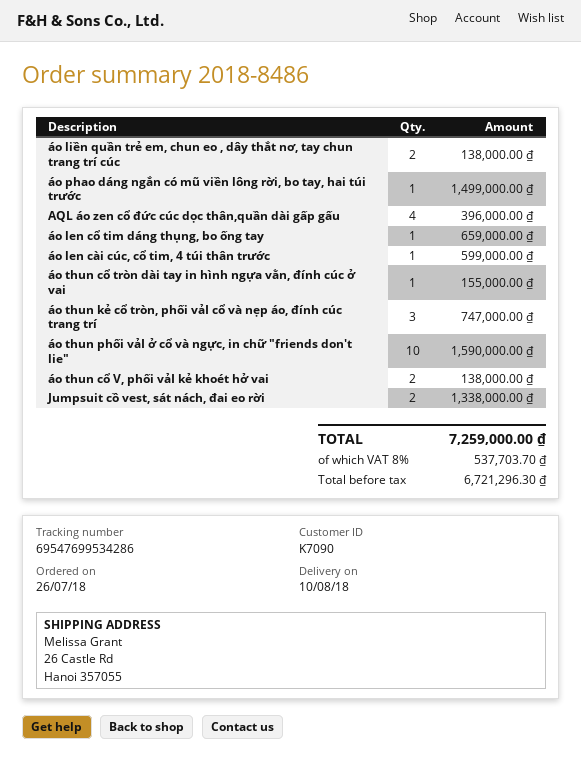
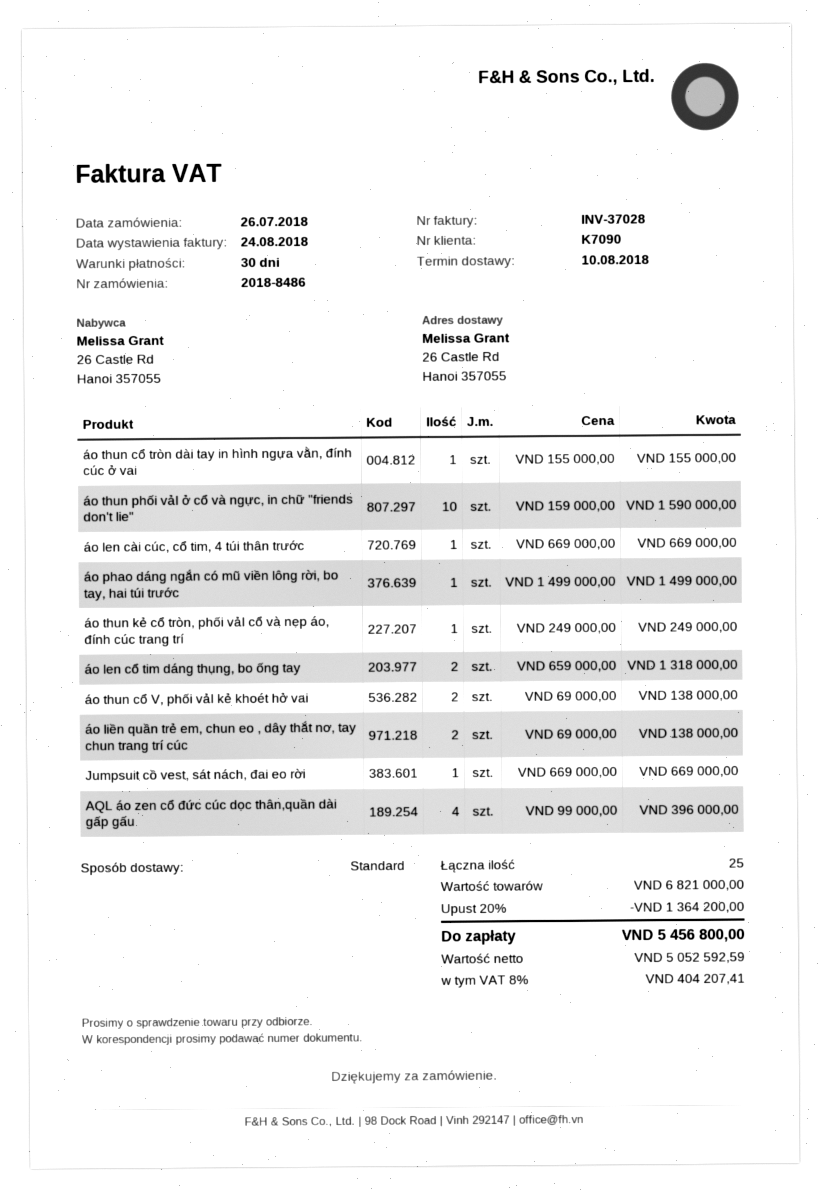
áo len cổ tim dáng thụng, bo ống tay: 1 for 659000.00 -> 2 for 1318000.00
áo len cài cúc, cổ tim, 4 túi thân trước: 1 for 599000.00 -> 1 for 669000.00
áo thun kẻ cổ tròn, phối vảI cổ và nẹp áo, đính cúc trang trí: 3 for 747000.00 -> 1 for 249000.00
Jumpsuit cồ vest, sát nách, đai eo rời: 2 for 1338000.00 -> 1 for 669000.00
discount: none -> 20% = 1364200.00
net: 6721296.30 -> 5052592.59
tax: 8% = 537703.70 -> 8% = 404207.41
total: 7259000.00 -> 5456800.00

